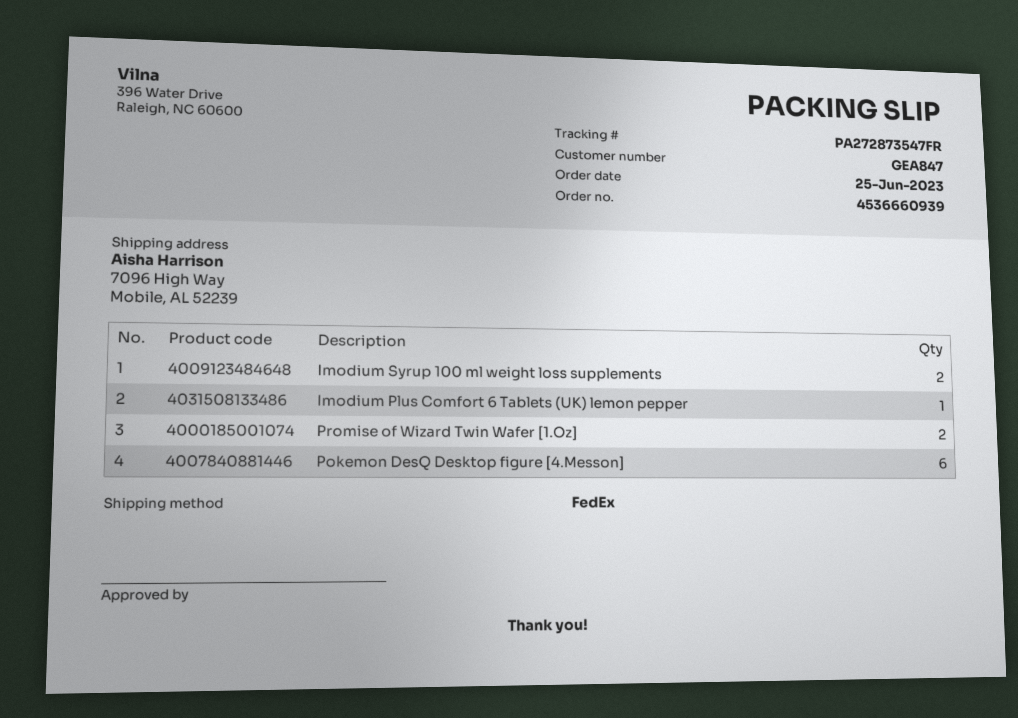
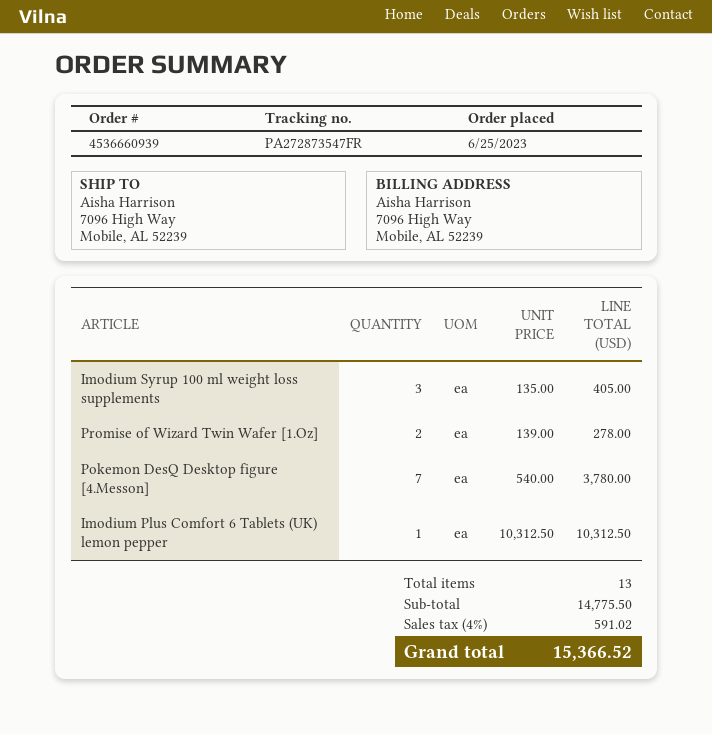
Imodium Syrup 100 ml weight loss supplements: 2 -> 3
Pokemon DesQ Desktop figure [4.Messon]: 6 -> 7

